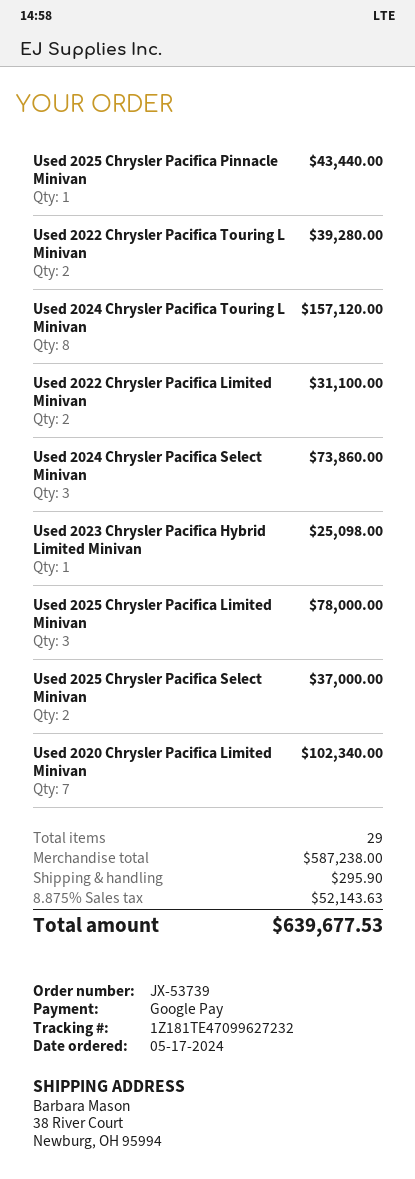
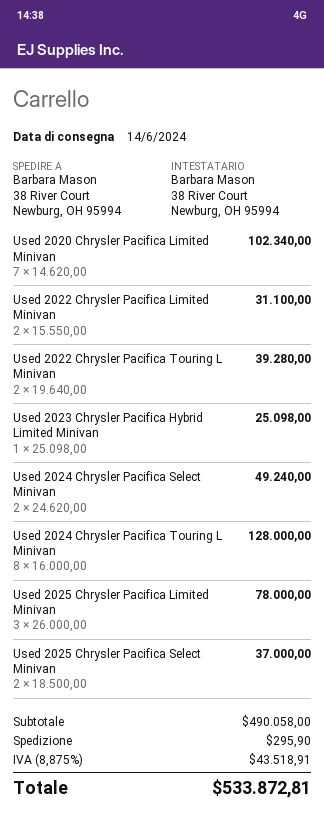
Used 2025 Chrysler Pacifica Pinnacle Minivan: 1 for 43440.00 -> none
Used 2024 Chrysler Pacifica Touring L Minivan: 8 for 157120.00 -> 8 for 128000.00
Used 2024 Chrysler Pacifica Select Minivan: 3 for 73860.00 -> 2 for 49240.00
subtotal: 587238.00 -> 490058.00
tax: 8.875% = 52143.63 -> 8.875% = 43518.91
total: 639677.53 -> 533872.81

